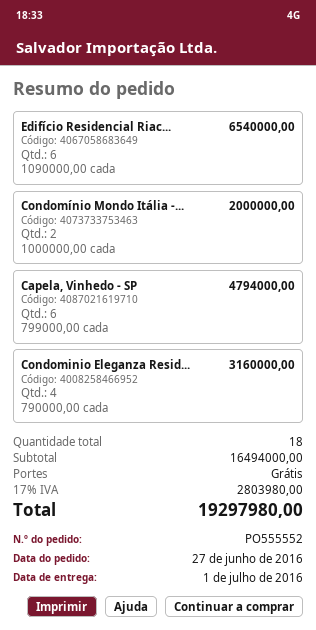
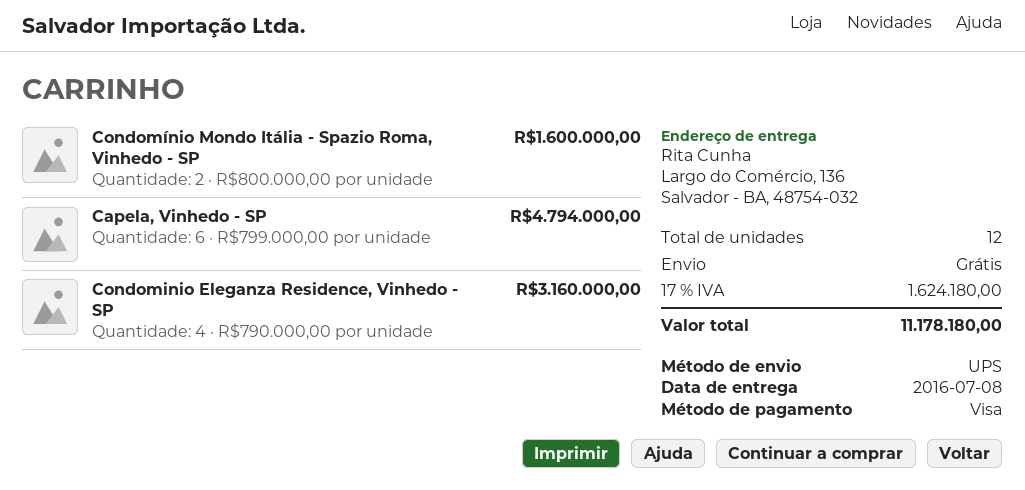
delivery date: 2016-07-01 -> 2016-07-08
Edifício Residencial Riac...: 6 x 1090000.00 = 6540000.00 -> none
Condomínio Mondo Itália -...: 2 x 1000000.00 = 2000000.00 -> 2 x 800000.00 = 1600000.00
total quantity: 18 -> 12
tax: 17% = 2803980.00 -> 17% = 1624180.00
total: 19297980.00 -> 11178180.00

